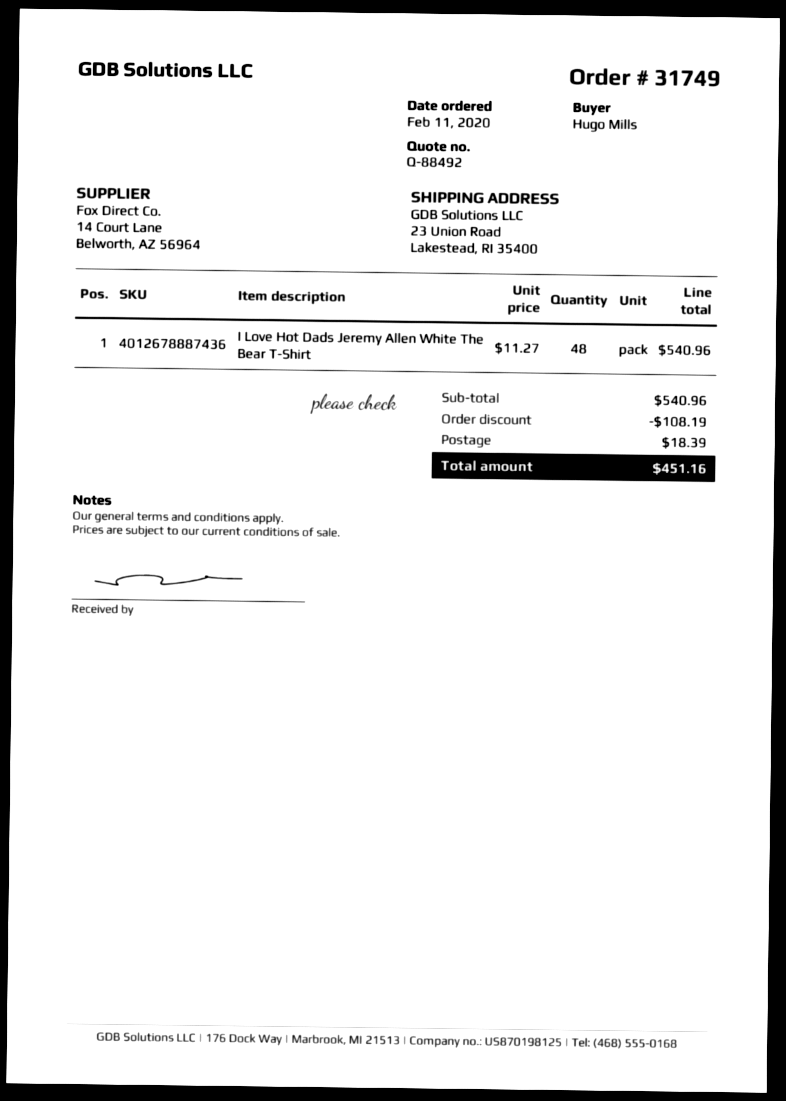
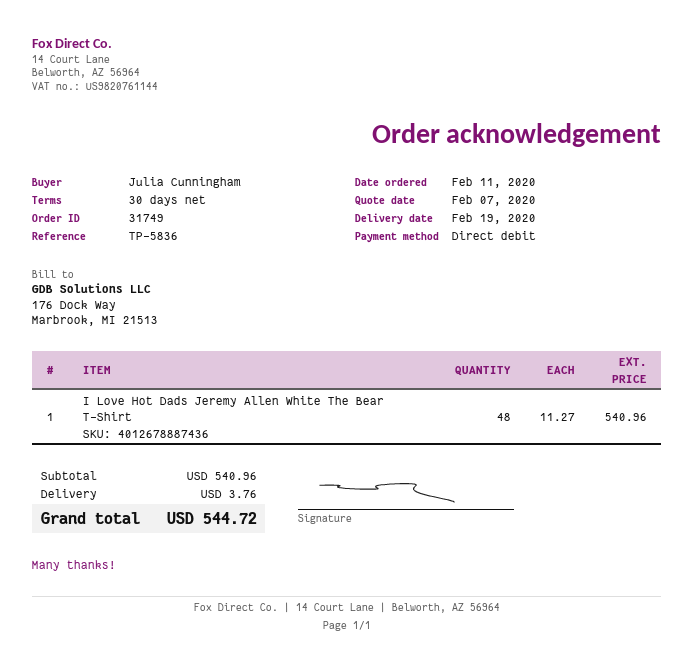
ordered by: Hugo Mills -> Julia Cunningham
discount: 108.19 -> none
shipping: 18.39 -> 3.76
total: 451.16 -> 544.72

